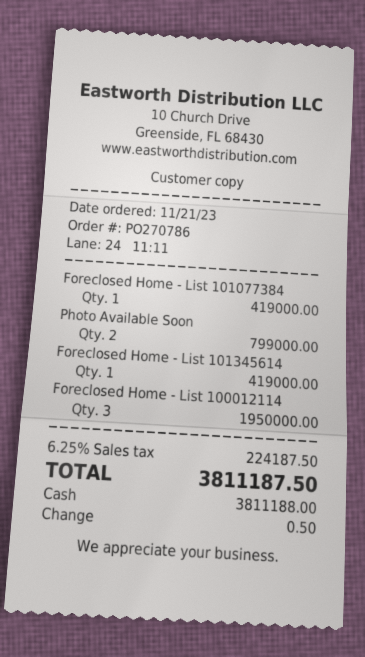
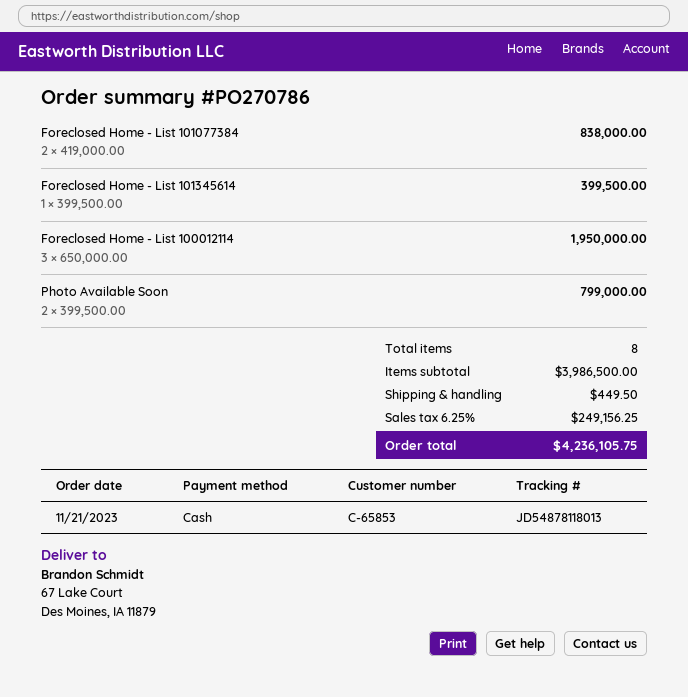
Foreclosed Home - List 101077384: 1 for 419000.00 -> 2 for 838000.00
Foreclosed Home - List 101345614: 1 for 419000.00 -> 1 for 399500.00
shipping: none -> 449.50
tax: 6.25% = 224187.50 -> 6.25% = 249156.25
total: 3811187.50 -> 4236105.75

